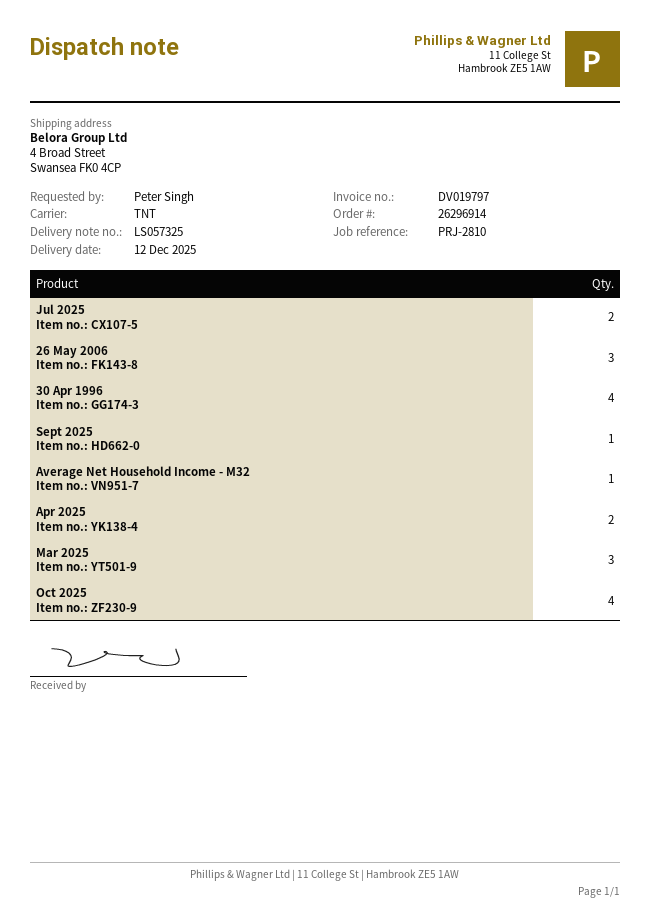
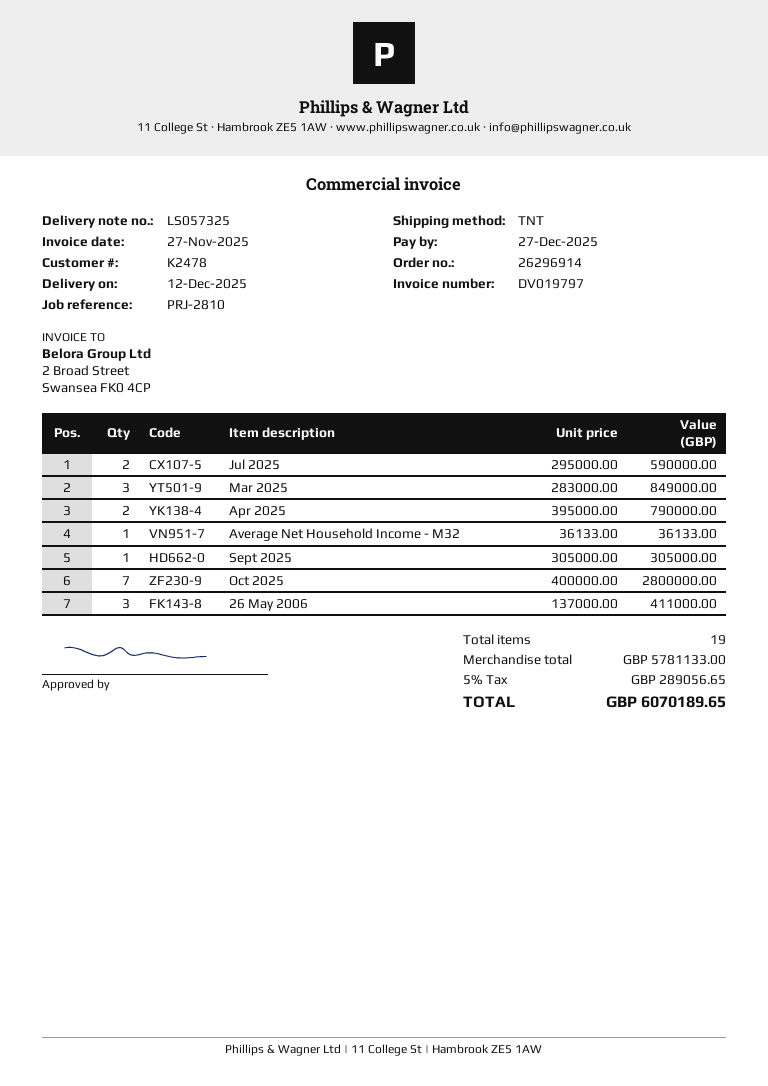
30 Apr 1996: 4 -> none
Oct 2025: 4 -> 7

